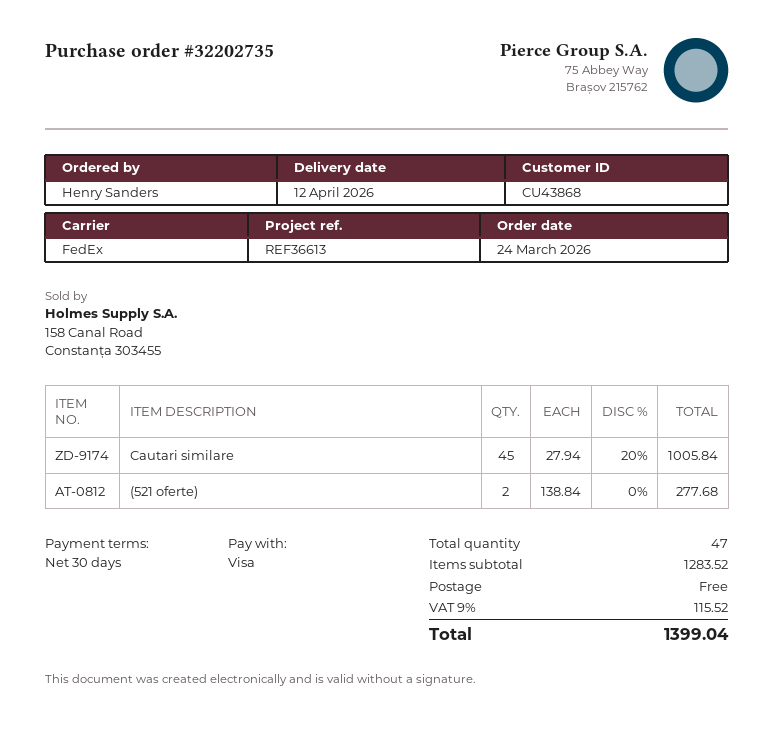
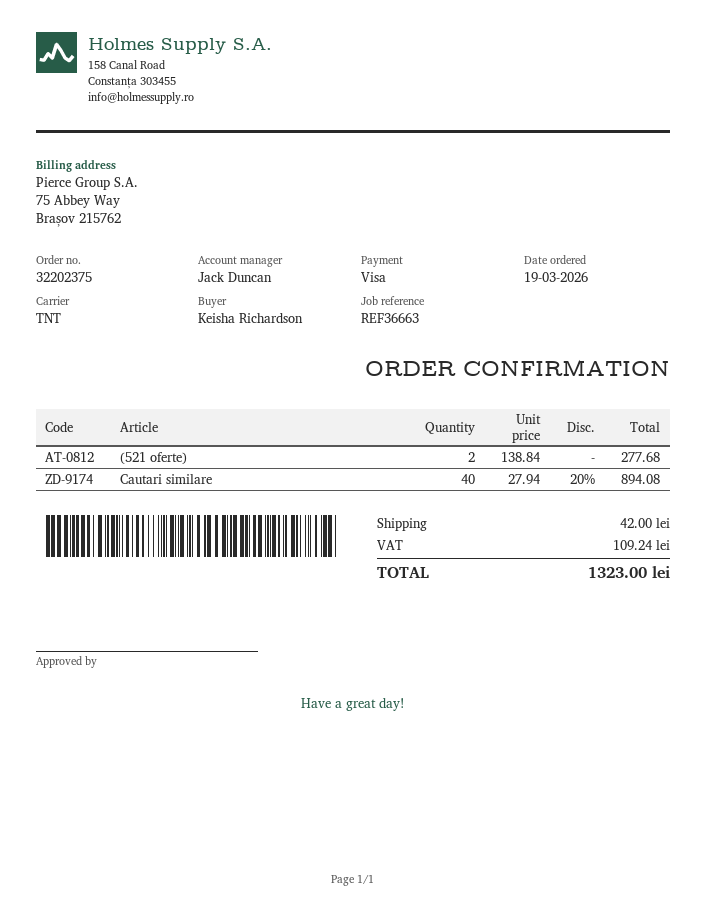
order number: 32202735 -> 32202375
order date: 2026-03-24 -> 2026-03-19
reference: REF36613 -> REF36663
ordered by: Henry Sanders -> Keisha Richardson
shipping method: FedEx -> TNT
Cautari similare: 45 x 27.94 - 20% = 1005.84 -> 40 x 27.94 - 20% = 894.08
shipping: 0.00 -> 42.00
tax: 115.52 -> 109.24
total: 1399.04 -> 1323.00

